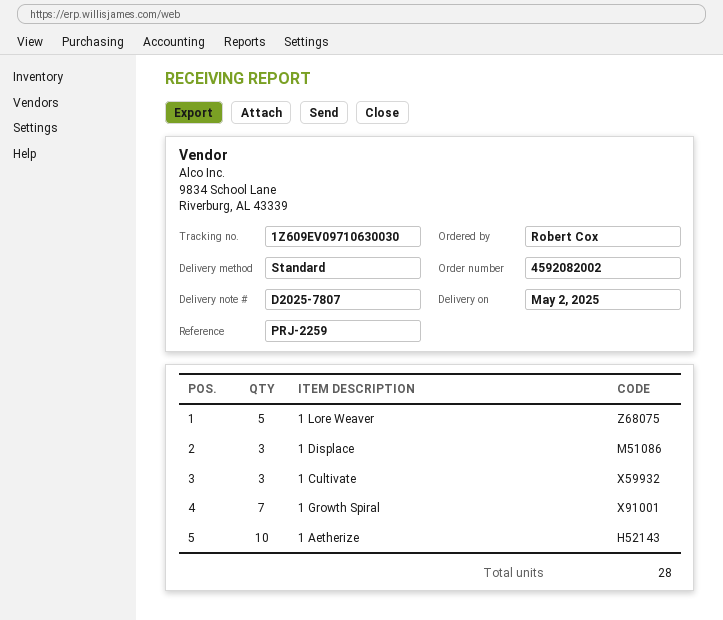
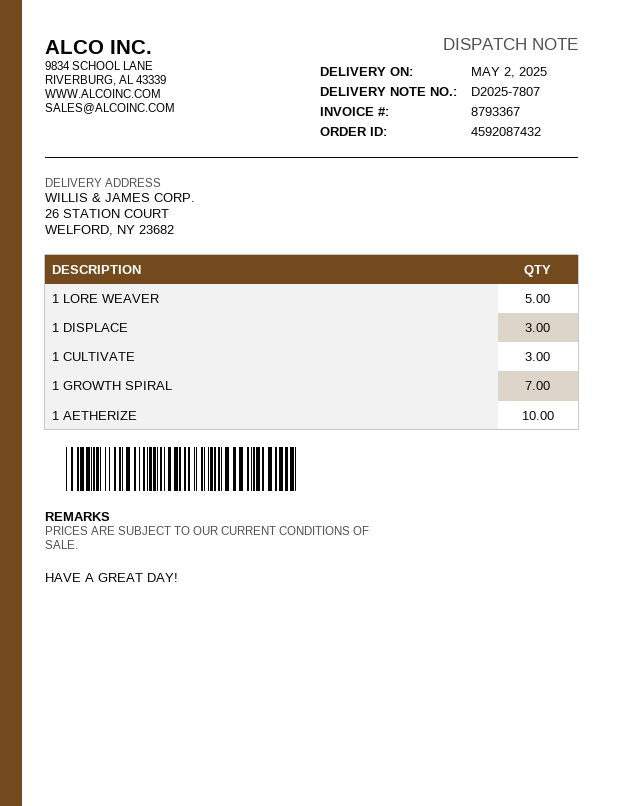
order number: 4592082002 -> 4592087432

